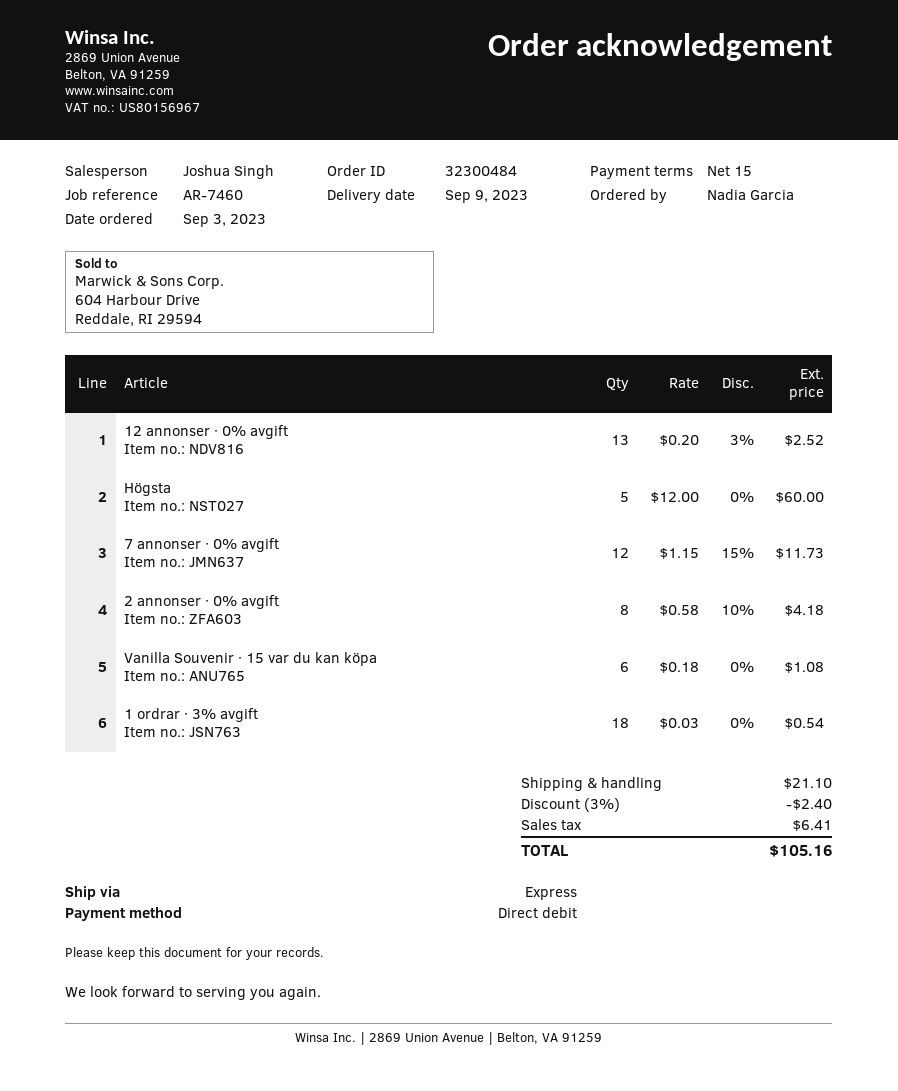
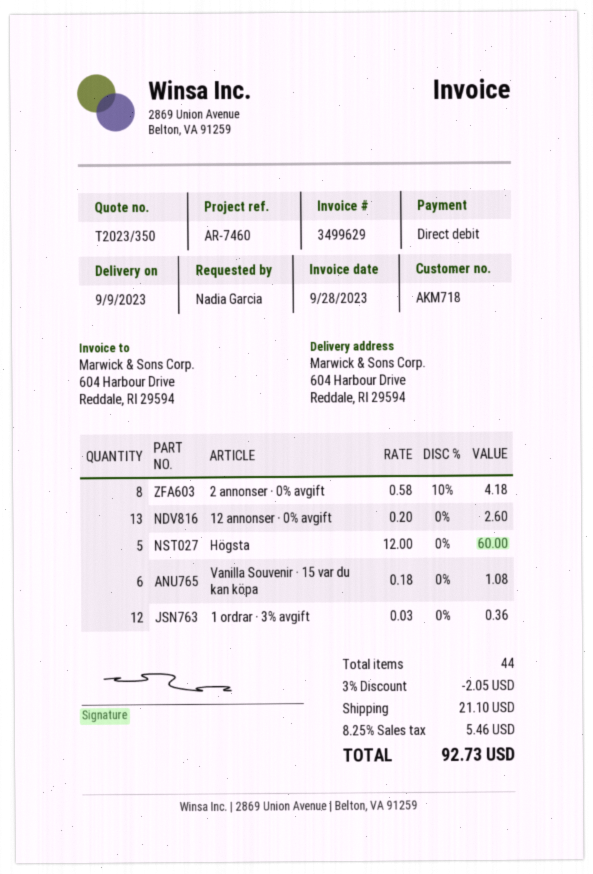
12 annonser · 0% avgift: 13 x 0.20 - 3% = 2.52 -> 13 x 0.20 = 2.60
7 annonser · 0% avgift: 12 x 1.15 - 15% = 11.73 -> none
1 ordrar · 3% avgift: 18 x 0.03 = 0.54 -> 12 x 0.03 = 0.36
discount: 3% = 2.40 -> 3% = 2.05
tax: 6.41 -> 5.46
total: 105.16 -> 92.73

